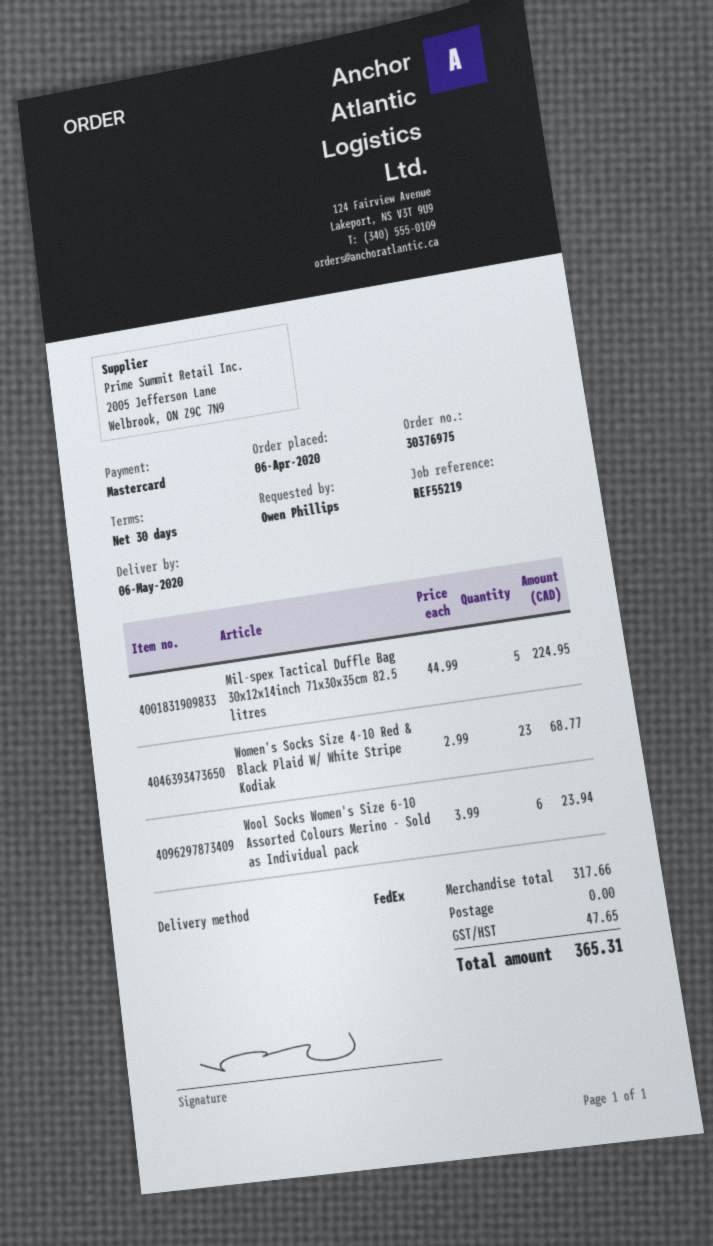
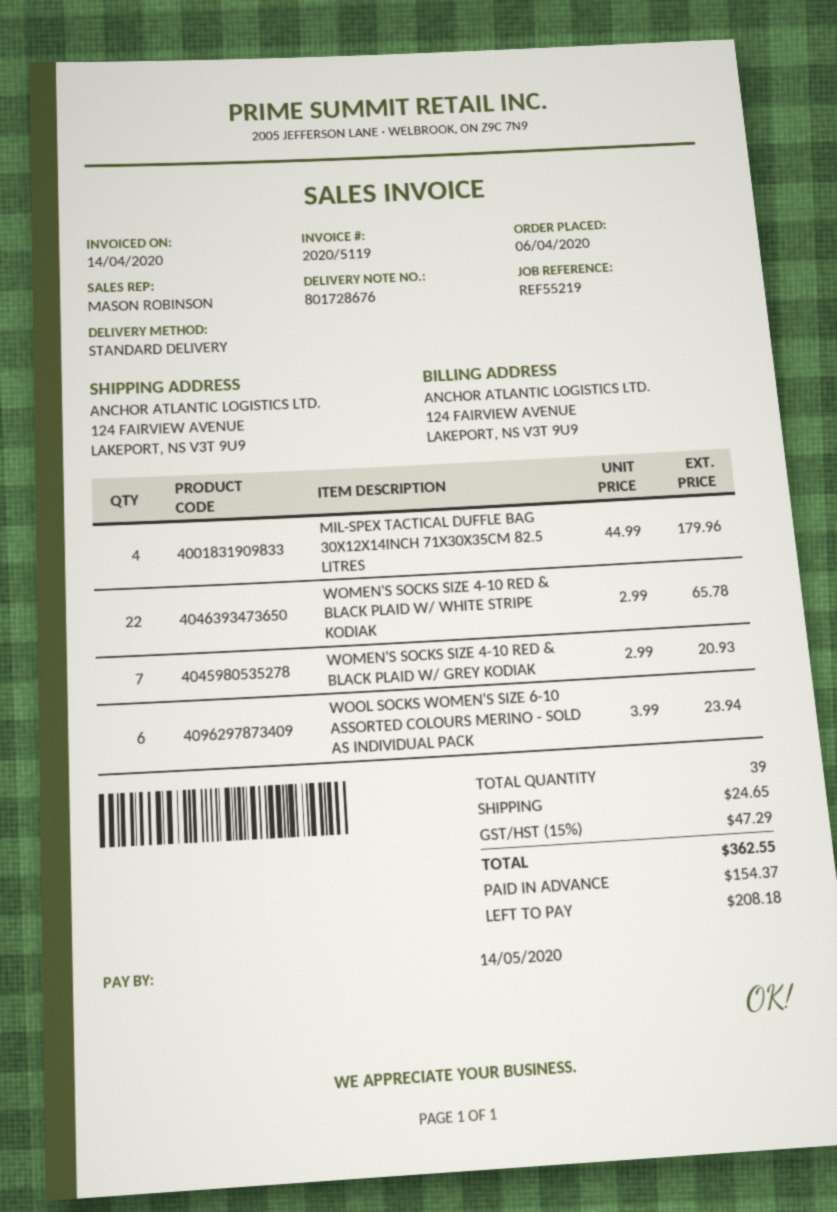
shipping method: FedEx -> standard
Mil-spex Tactical Duffle Bag 30x12x14inch 71x30x35cm 82.5 litres: 5 x 44.99 = 224.95 -> 4 x 44.99 = 179.96
Women's Socks Size 4-10 Red & Black Plaid W/ White Stripe Kodiak: 23 x 2.99 = 68.77 -> 22 x 2.99 = 65.78
WOMEN'S SOCKS SIZE 4-10 RED & BLACK PLAID W/ GREY KODIAK: none -> 7 x 2.99 = 20.93
shipping: 0.00 -> 24.65
tax: 47.65 -> 47.29
total: 365.31 -> 362.55

